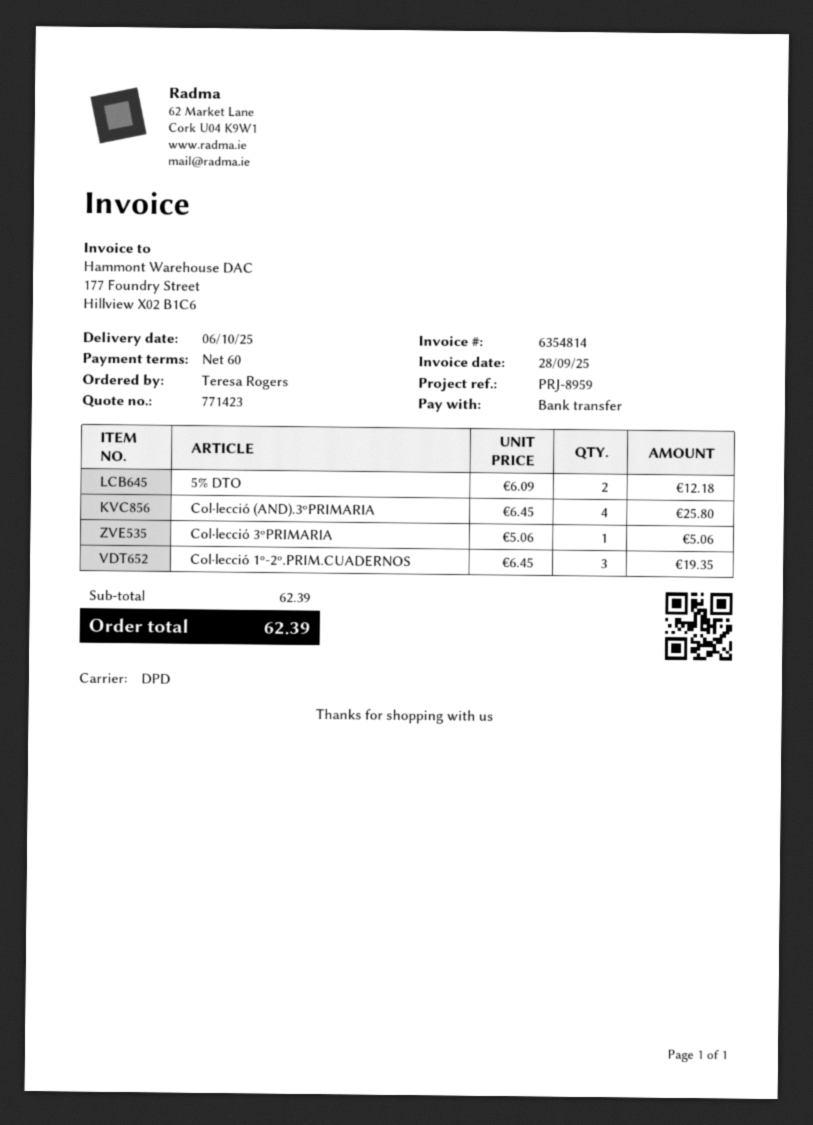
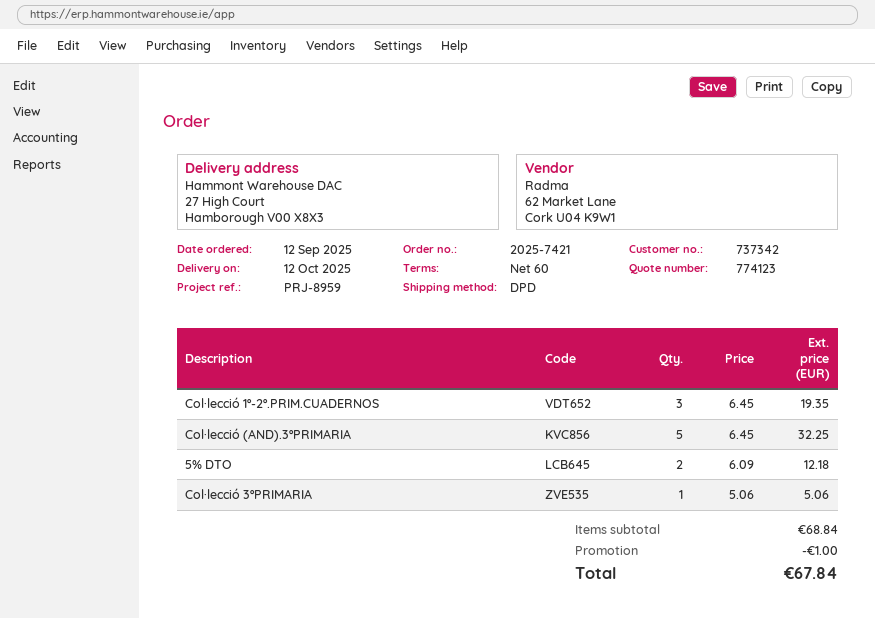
quote number: 771423 -> 774123
delivery date: 2025-10-06 -> 2025-10-12
Col·lecció (AND).3ºPRIMARIA: 4 x 6.45 = 25.80 -> 5 x 6.45 = 32.25
subtotal: 62.39 -> 68.84
discount: none -> 1.00
total: 62.39 -> 67.84

